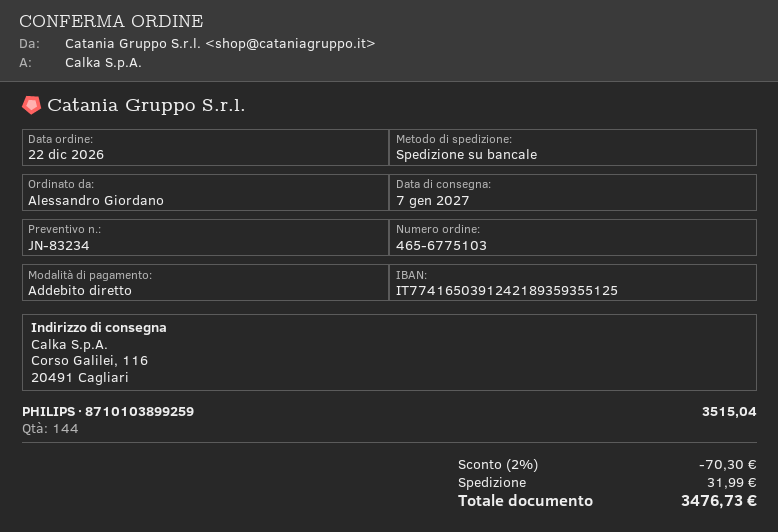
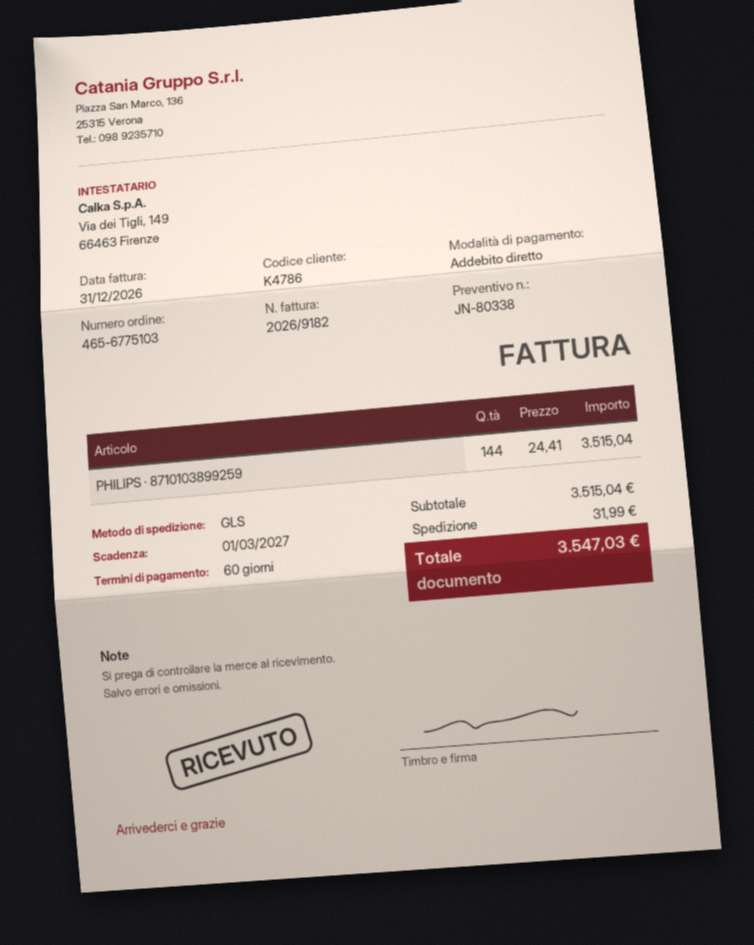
quote number: JN-83234 -> JN-80338
shipping method: pallet freight -> GLS
discount: 2% = 70.30 -> none
total: 3476.73 -> 3547.03

